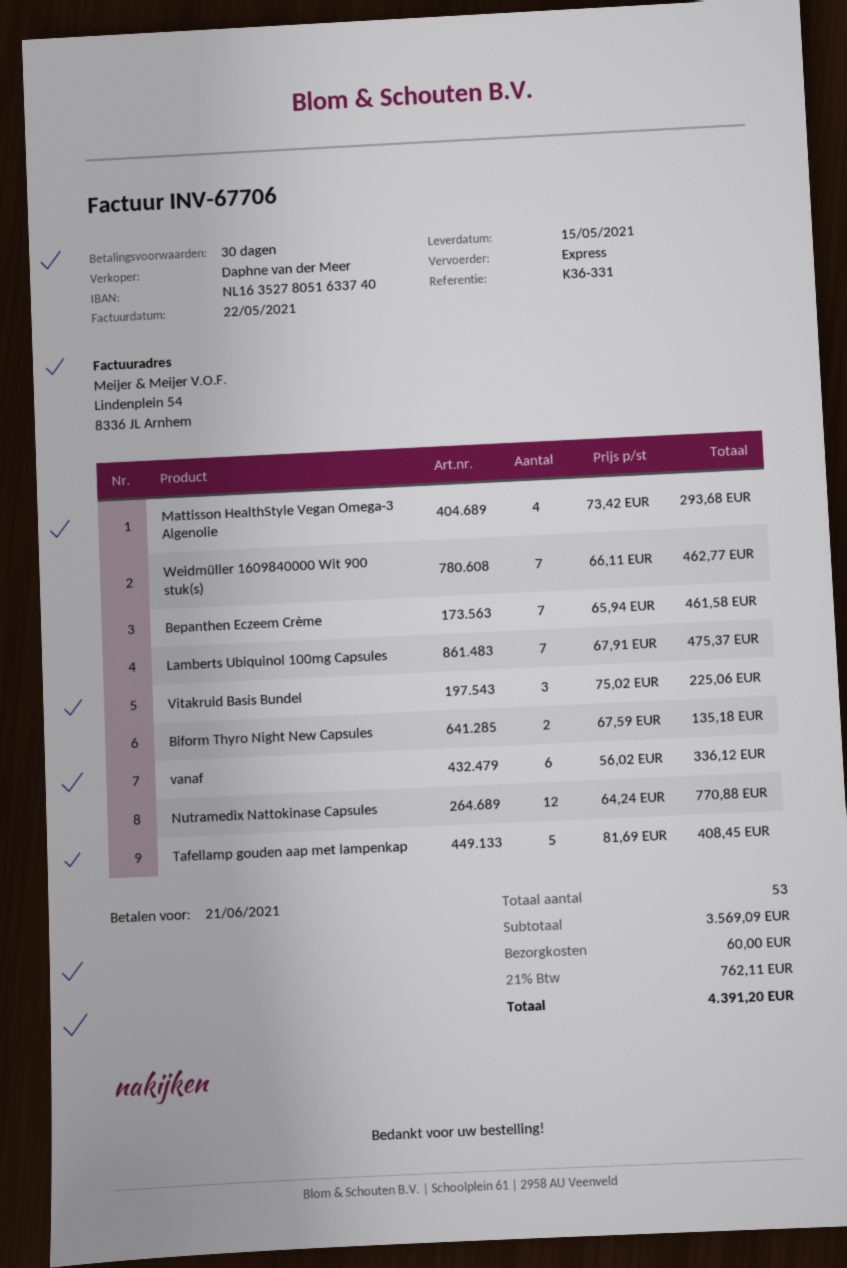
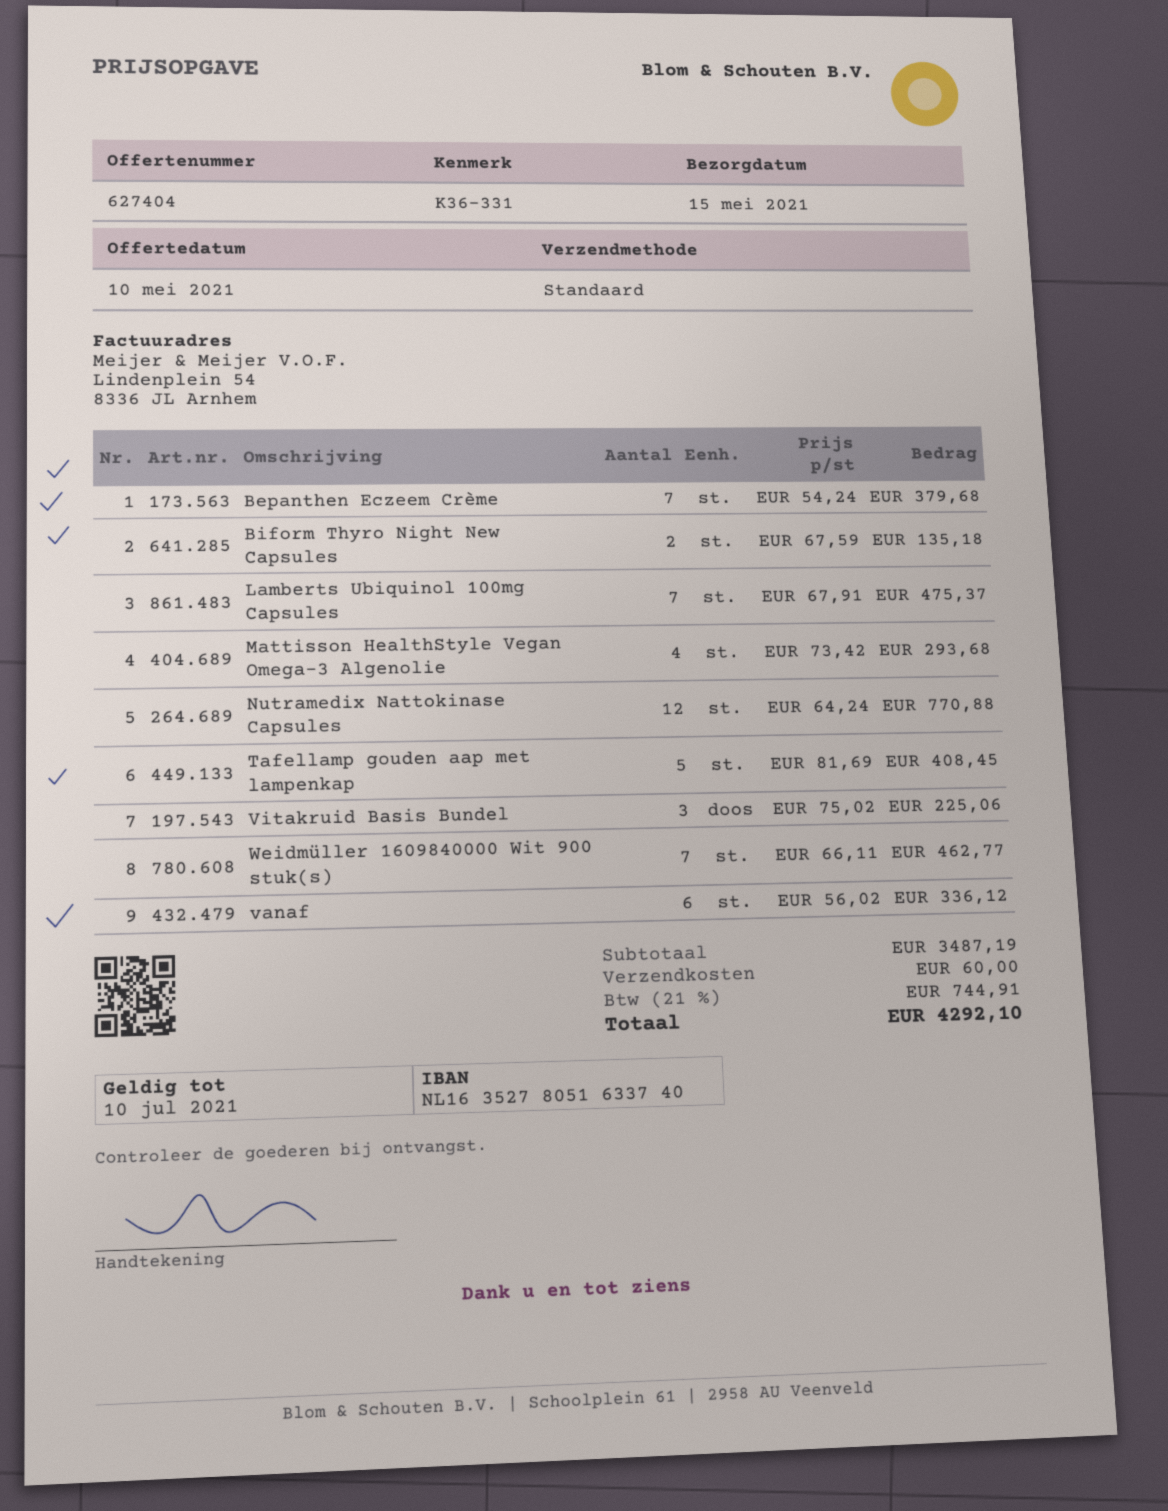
shipping method: express -> standard
Bepanthen Eczeem Crème: 7 x 65.94 = 461.58 -> 7 x 54.24 = 379.68
subtotal: 3569.09 -> 3487.19
tax: 21% = 762.11 -> 21% = 744.91
total: 4391.20 -> 4292.10

